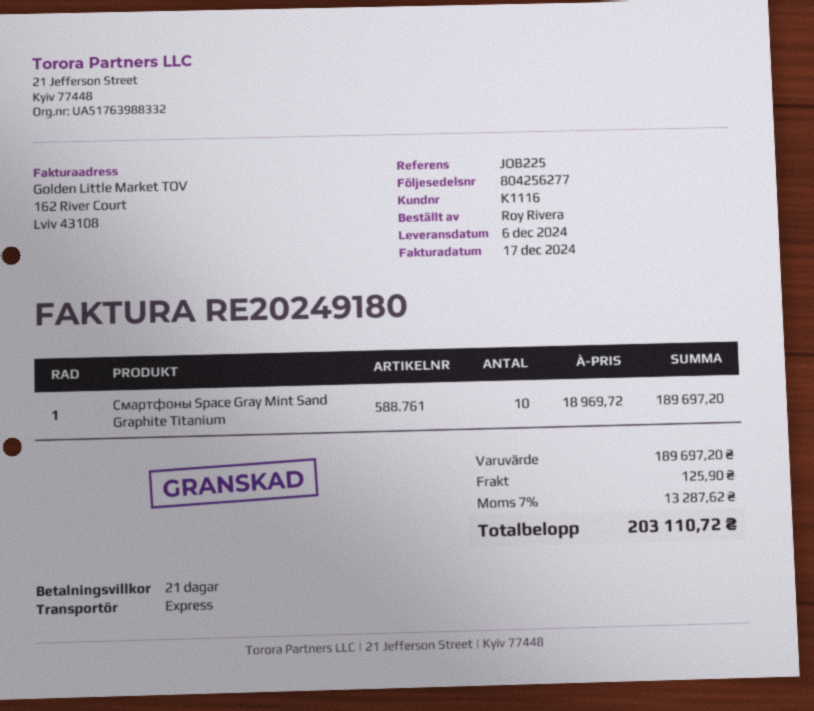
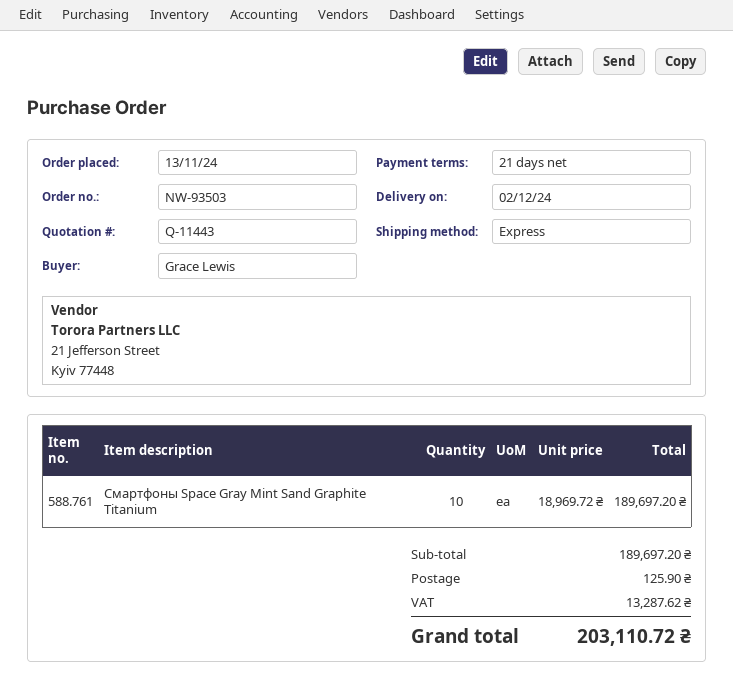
delivery date: 2024-12-06 -> 2024-12-02
ordered by: Roy Rivera -> Grace Lewis

